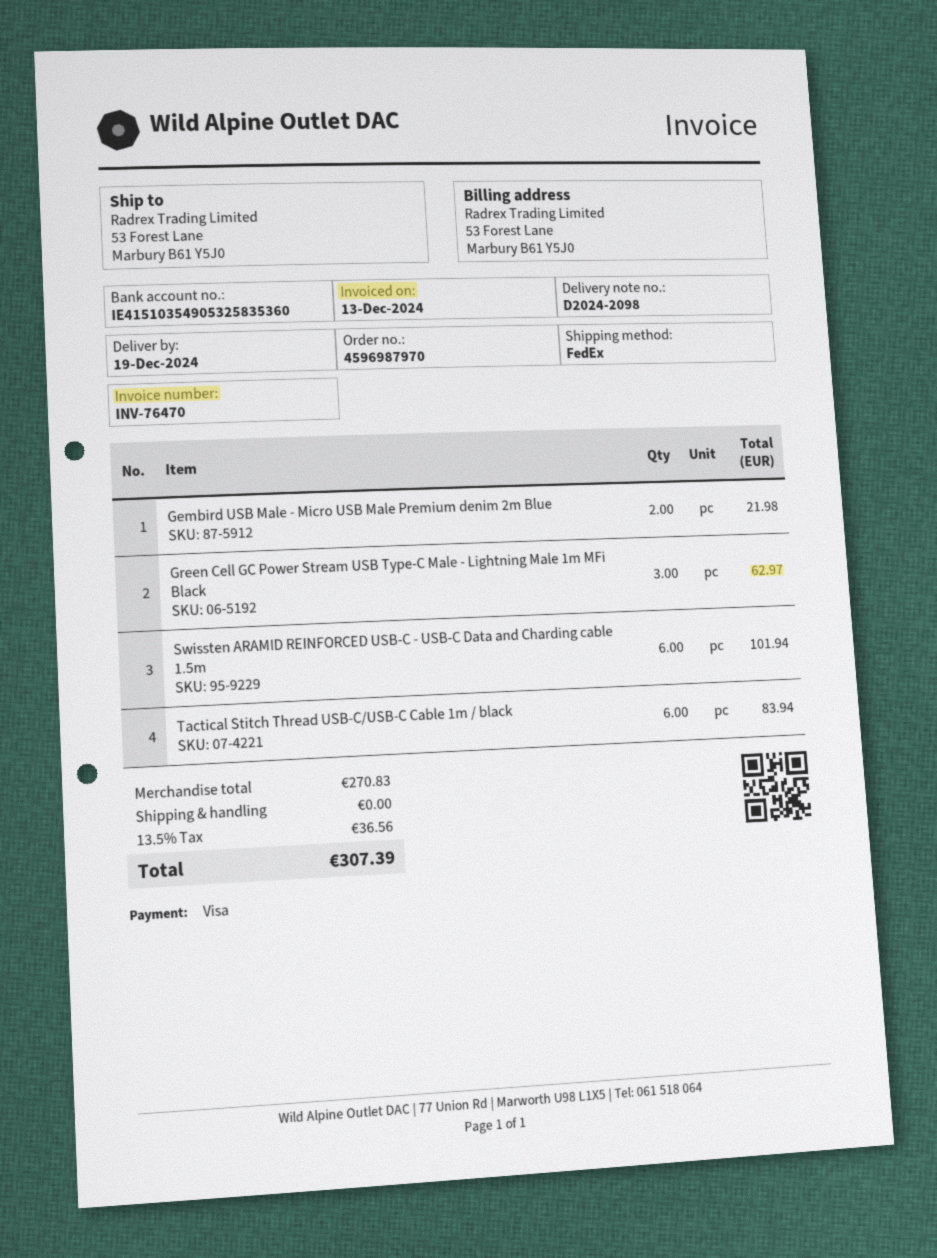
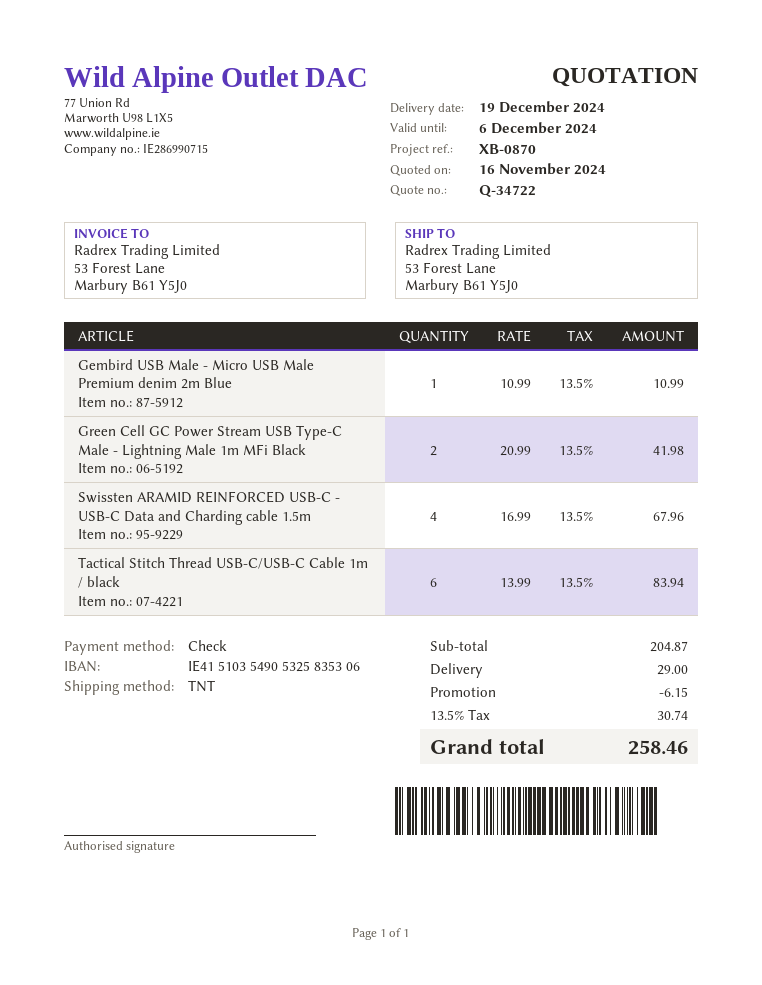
payment method: Visa -> cheque
bank account: IE41510354905325835360 -> IE41510354905325835306
shipping method: FedEx -> TNT
Gembird USB Male - Micro USB Male Premium denim 2m Blue: 2 for 21.98 -> 1 for 10.99
Green Cell GC Power Stream USB Type-C Male - Lightning Male 1m MFi Black: 3 for 62.97 -> 2 for 41.98
Swissten ARAMID REINFORCED USB-C - USB-C Data and Charding cable 1.5m: 6 for 101.94 -> 4 for 67.96
subtotal: 270.83 -> 204.87
discount: none -> 6.15
shipping: 0.00 -> 29.00
tax: 13.5% = 36.56 -> 13.5% = 30.74
total: 307.39 -> 258.46

